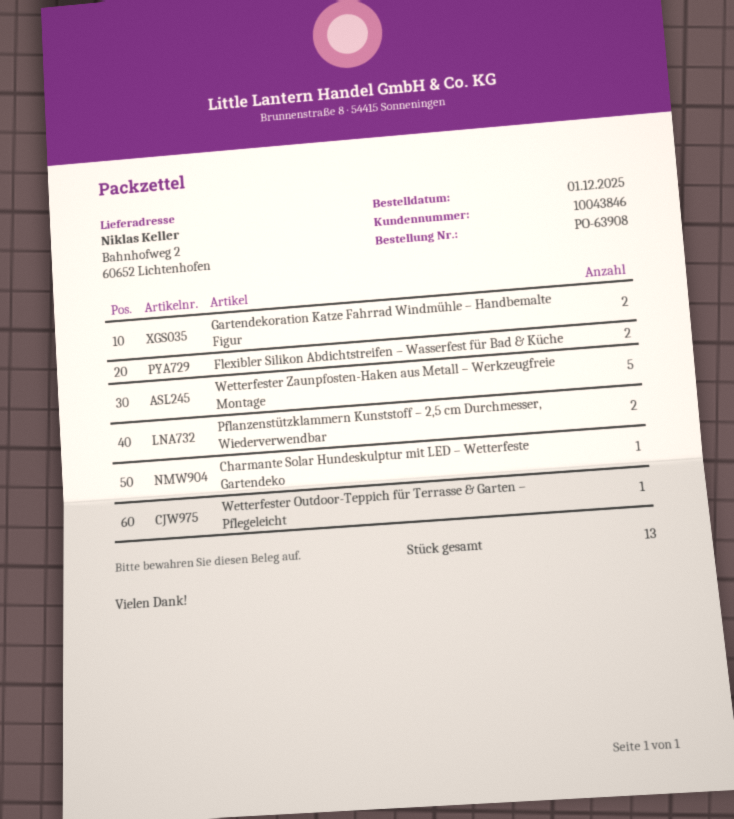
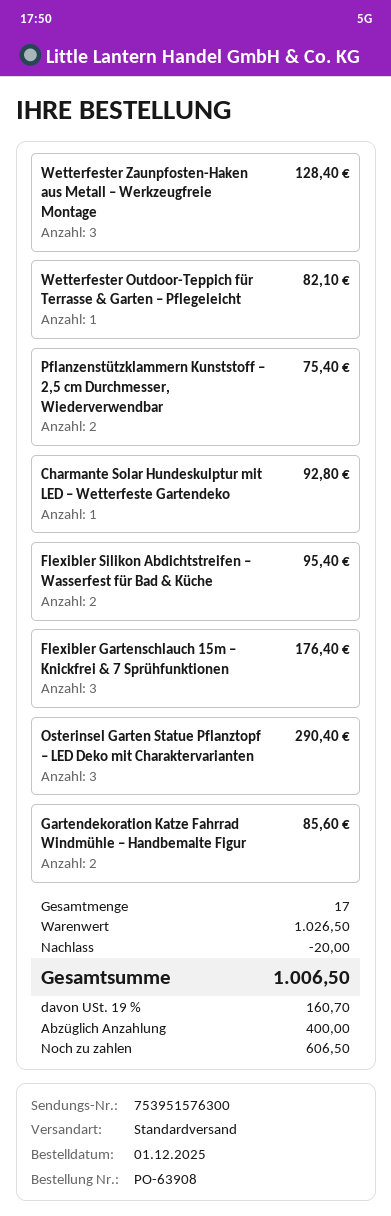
Wetterfester Zaunpfosten-Haken aus Metall – Werkzeugfreie Montage: 5 -> 3
Flexibler Gartenschlauch 15m – Knickfrei & 7 Sprühfunktionen: none -> 3
Osterinsel Garten Statue Pflanztopf – LED Deko mit Charaktervarianten: none -> 3
total quantity: 13 -> 17

